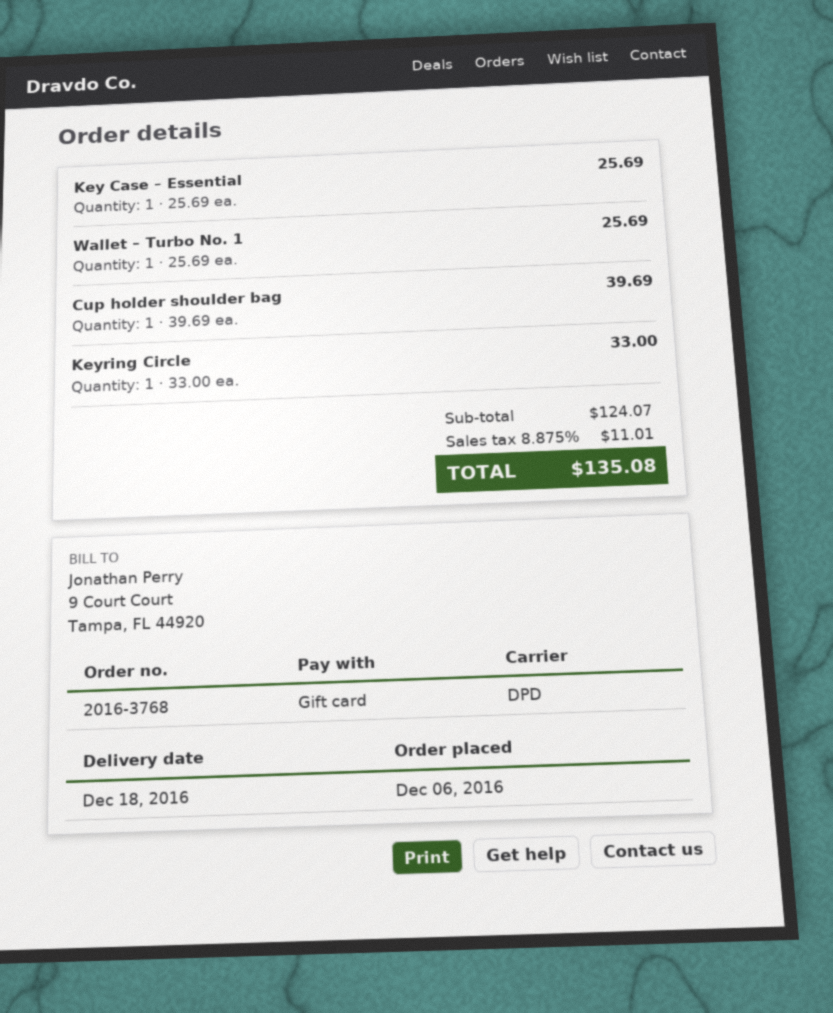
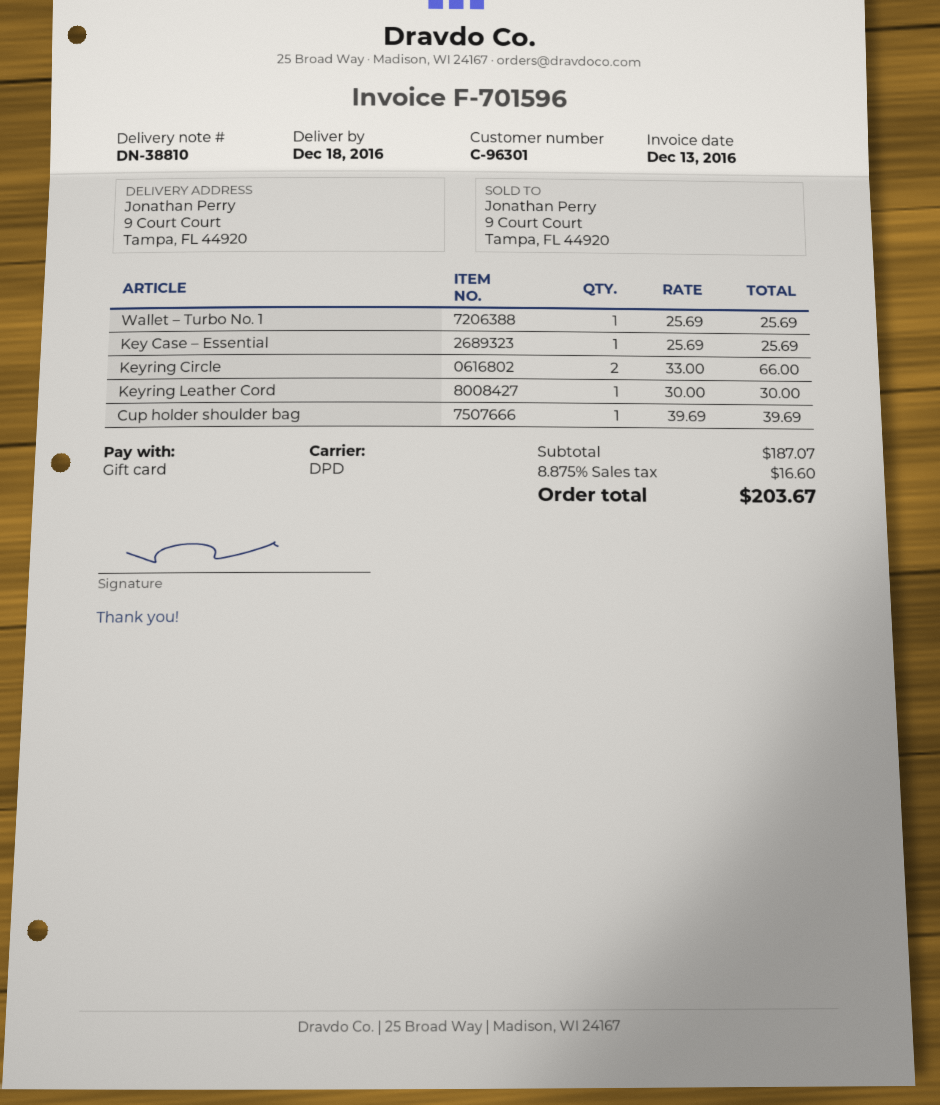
Keyring Circle: 1 x 33.00 = 33.00 -> 2 x 33.00 = 66.00
Keyring Leather Cord: none -> 1 x 30.00 = 30.00
subtotal: 124.07 -> 187.07
tax: 8.875% = 11.01 -> 8.875% = 16.60
total: 135.08 -> 203.67

